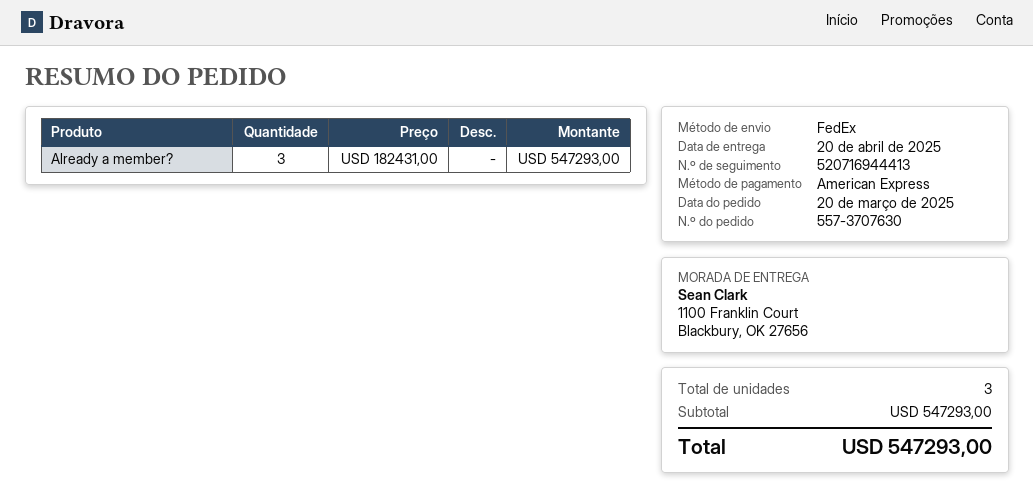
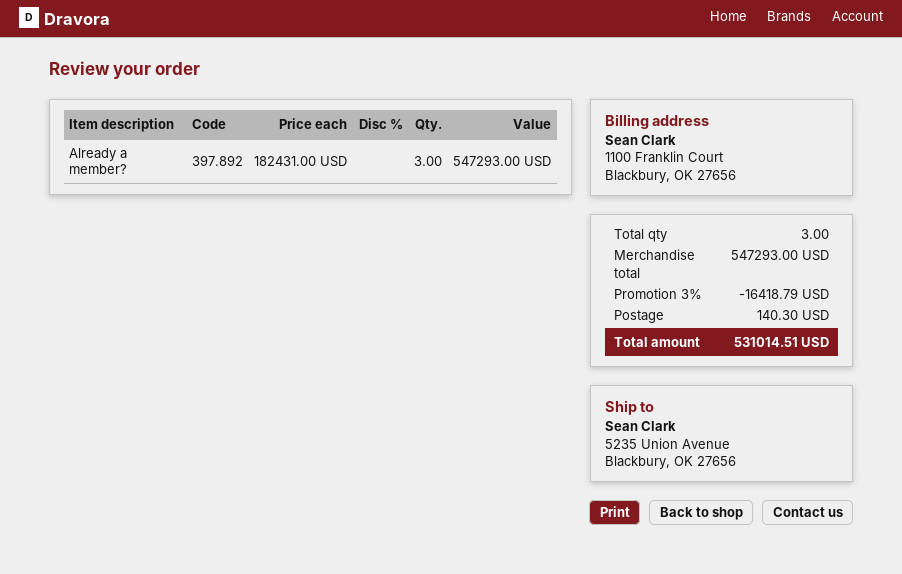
ship to: 1100 Franklin Court, Blackbury, OK 27656 -> 5235 Union Avenue, Blackbury, OK 27656
discount: none -> 3% = 16418.79
shipping: none -> 140.30
total: 547293.00 -> 531014.51

